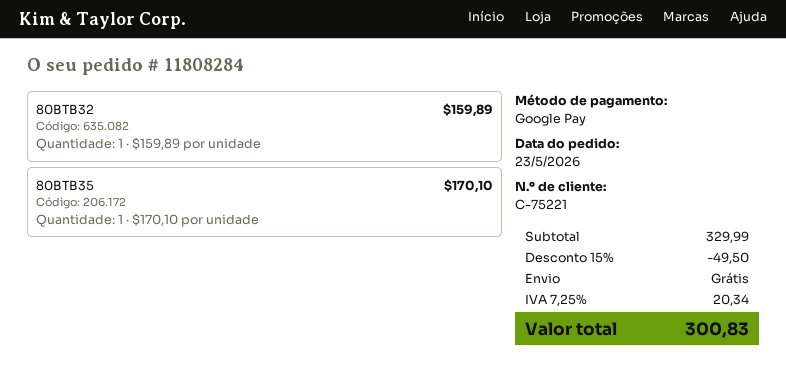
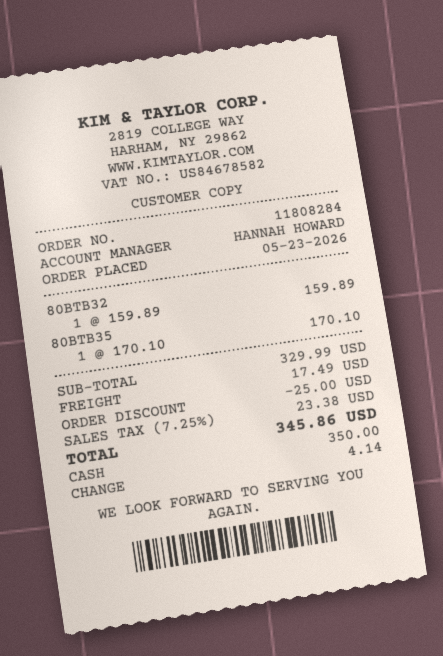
payment method: Google Pay -> cash
discount: 49.50 -> 25.00
shipping: 0.00 -> 17.49
tax: 7.25% = 20.34 -> 7.25% = 23.38
total: 300.83 -> 345.86

